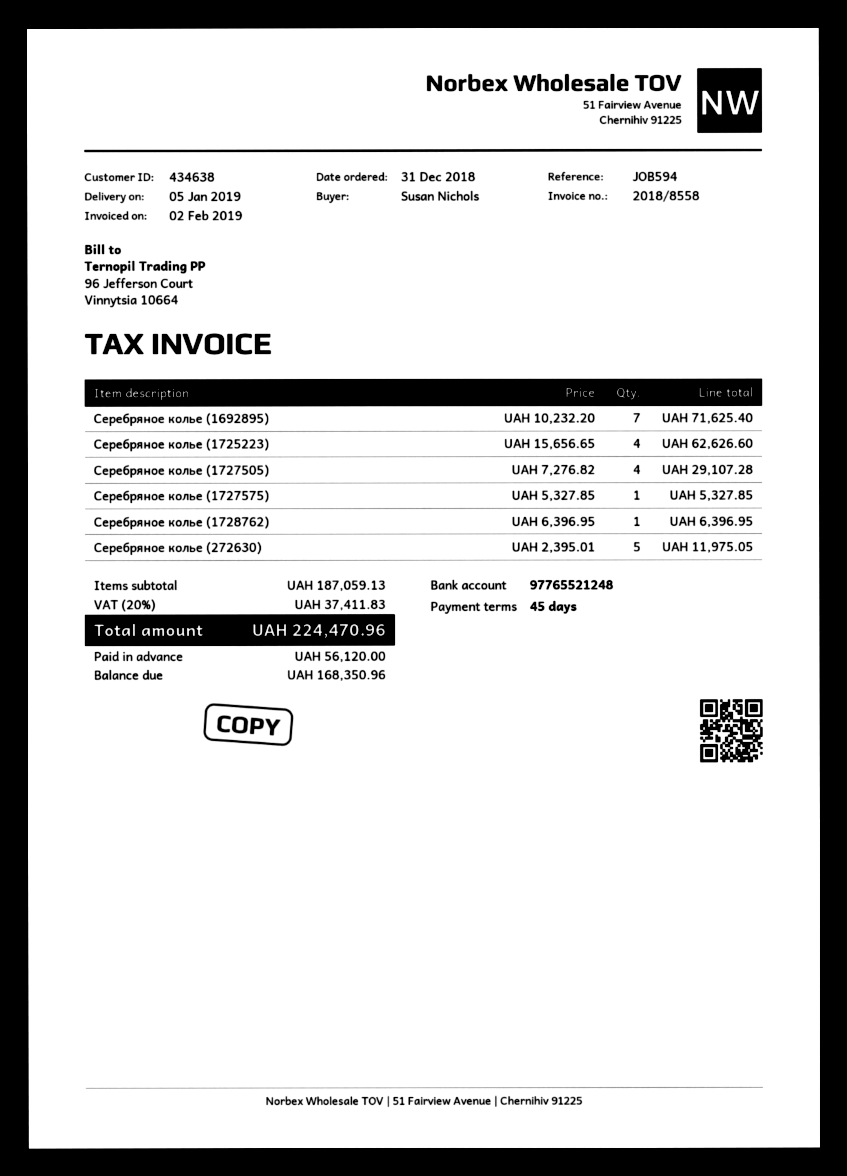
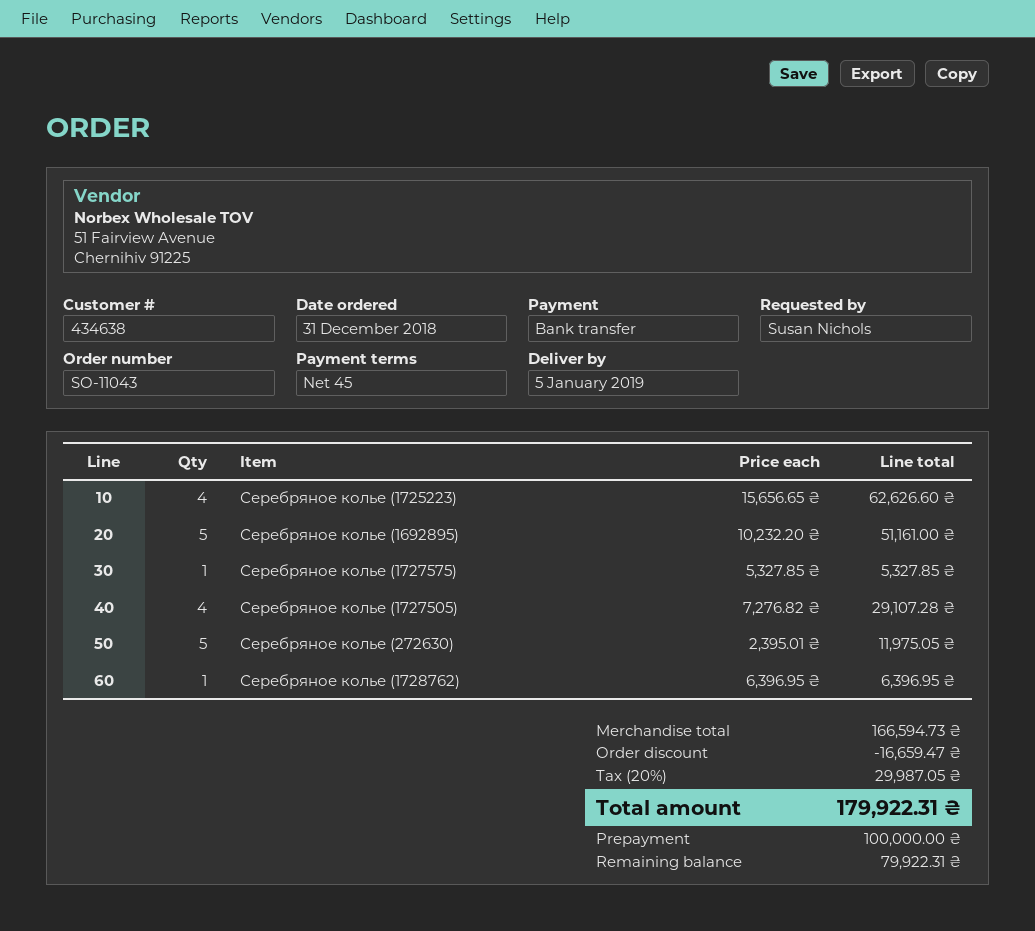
Серебряное колье (1692895): 7 x 10232.20 = 71625.40 -> 5 x 10232.20 = 51161.00
subtotal: 187059.13 -> 166594.73
discount: none -> 16659.47
tax: 20% = 37411.83 -> 20% = 29987.05
total: 224470.96 -> 179922.31
deposit: 56120.00 -> 100000.00
balance: 168350.96 -> 79922.31

